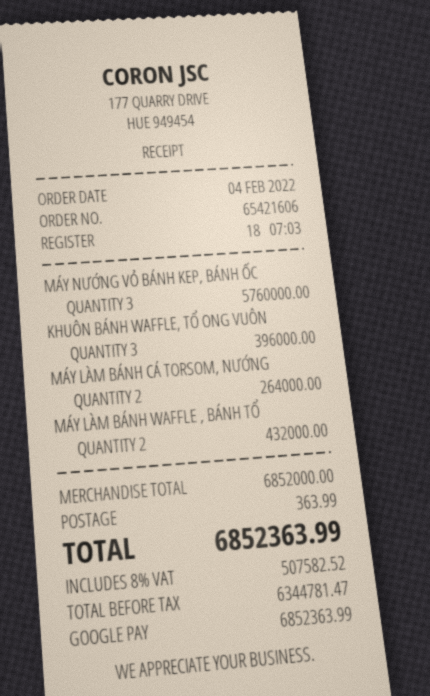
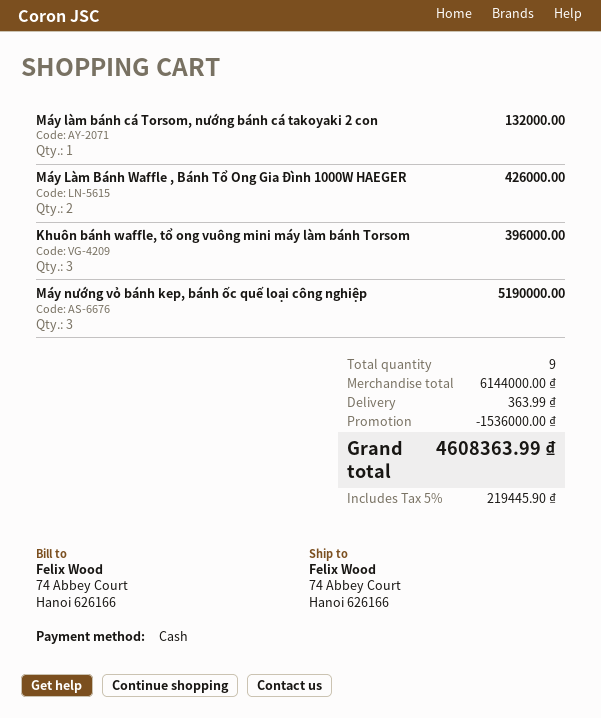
payment method: Google Pay -> cash
MÁY NƯỚNG VỎ BÁNH KEP, BÁNH ỐC: 3 for 5760000.00 -> 3 for 5190000.00
MÁY LÀM BÁNH CÁ TORSOM, NƯỚNG: 2 for 264000.00 -> 1 for 132000.00
MÁY LÀM BÁNH WAFFLE , BÁNH TỔ: 2 for 432000.00 -> 2 for 426000.00
subtotal: 6852000.00 -> 6144000.00
discount: none -> 1536000.00
tax: 8% = 507582.52 -> 5% = 219445.90
total: 6852363.99 -> 4608363.99

